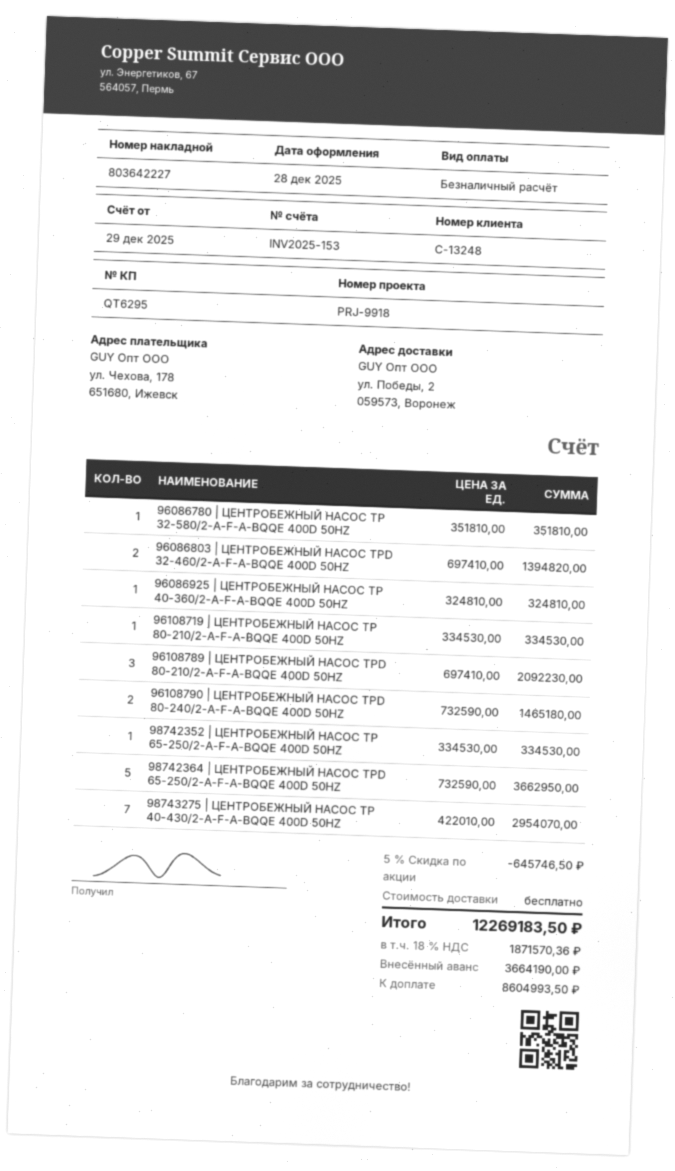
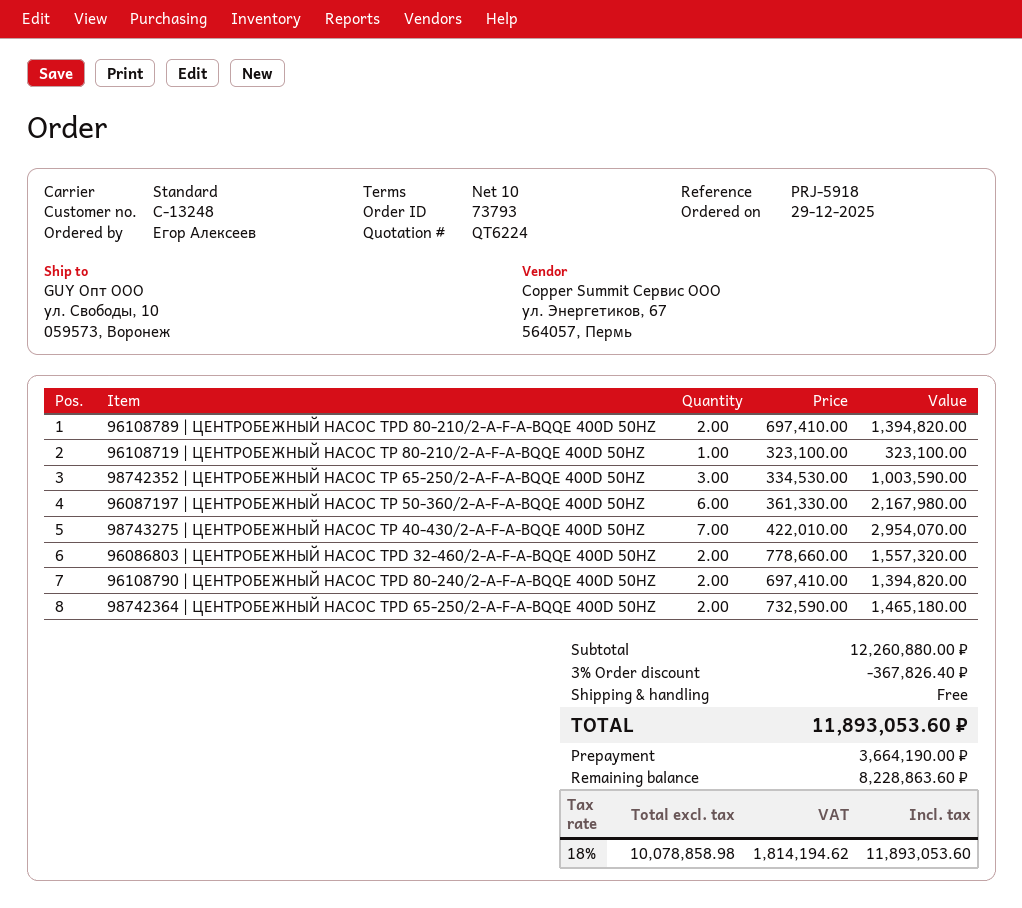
quote number: QT6295 -> QT6224
order date: 2025-12-28 -> 2025-12-29
reference: PRJ-9918 -> PRJ-5918
ship to: ул. Победы, 2, 059573, Воронеж -> ул. Свободы, 10, 059573, Воронеж
96086780 | ЦЕНТРОБЕЖНЫЙ НАСОС TP 32-580/2-A-F-A-BQQE 400D 50HZ: 1 x 351810.00 = 351810.00 -> none
96086803 | ЦЕНТРОБЕЖНЫЙ НАСОС TPD 32-460/2-A-F-A-BQQE 400D 50HZ: 2 x 697410.00 = 1394820.00 -> 2 x 778660.00 = 1557320.00
96086925 | ЦЕНТРОБЕЖНЫЙ НАСОС TP 40-360/2-A-F-A-BQQE 400D 50HZ: 1 x 324810.00 = 324810.00 -> none
96108719 | ЦЕНТРОБЕЖНЫЙ НАСОС TP 80-210/2-A-F-A-BQQE 400D 50HZ: 1 x 334530.00 = 334530.00 -> 1 x 323100.00 = 323100.00
96108789 | ЦЕНТРОБЕЖНЫЙ НАСОС TPD 80-210/2-A-F-A-BQQE 400D 50HZ: 3 x 697410.00 = 2092230.00 -> 2 x 697410.00 = 1394820.00
96108790 | ЦЕНТРОБЕЖНЫЙ НАСОС TPD 80-240/2-A-F-A-BQQE 400D 50HZ: 2 x 732590.00 = 1465180.00 -> 2 x 697410.00 = 1394820.00
98742352 | ЦЕНТРОБЕЖНЫЙ НАСОС TP 65-250/2-A-F-A-BQQE 400D 50HZ: 1 x 334530.00 = 334530.00 -> 3 x 334530.00 = 1003590.00
98742364 | ЦЕНТРОБЕЖНЫЙ НАСОС TPD 65-250/2-A-F-A-BQQE 400D 50HZ: 5 x 732590.00 = 3662950.00 -> 2 x 732590.00 = 1465180.00
96087197 | ЦЕНТРОБЕЖНЫЙ НАСОС TP 50-360/2-A-F-A-BQQE 400D 50HZ: none -> 6 x 361330.00 = 2167980.00
discount: 5% = 645746.50 -> 3% = 367826.40
tax: 18% = 1871570.36 -> 18% = 1814194.62
total: 12269183.50 -> 11893053.60
balance: 8604993.50 -> 8228863.60

